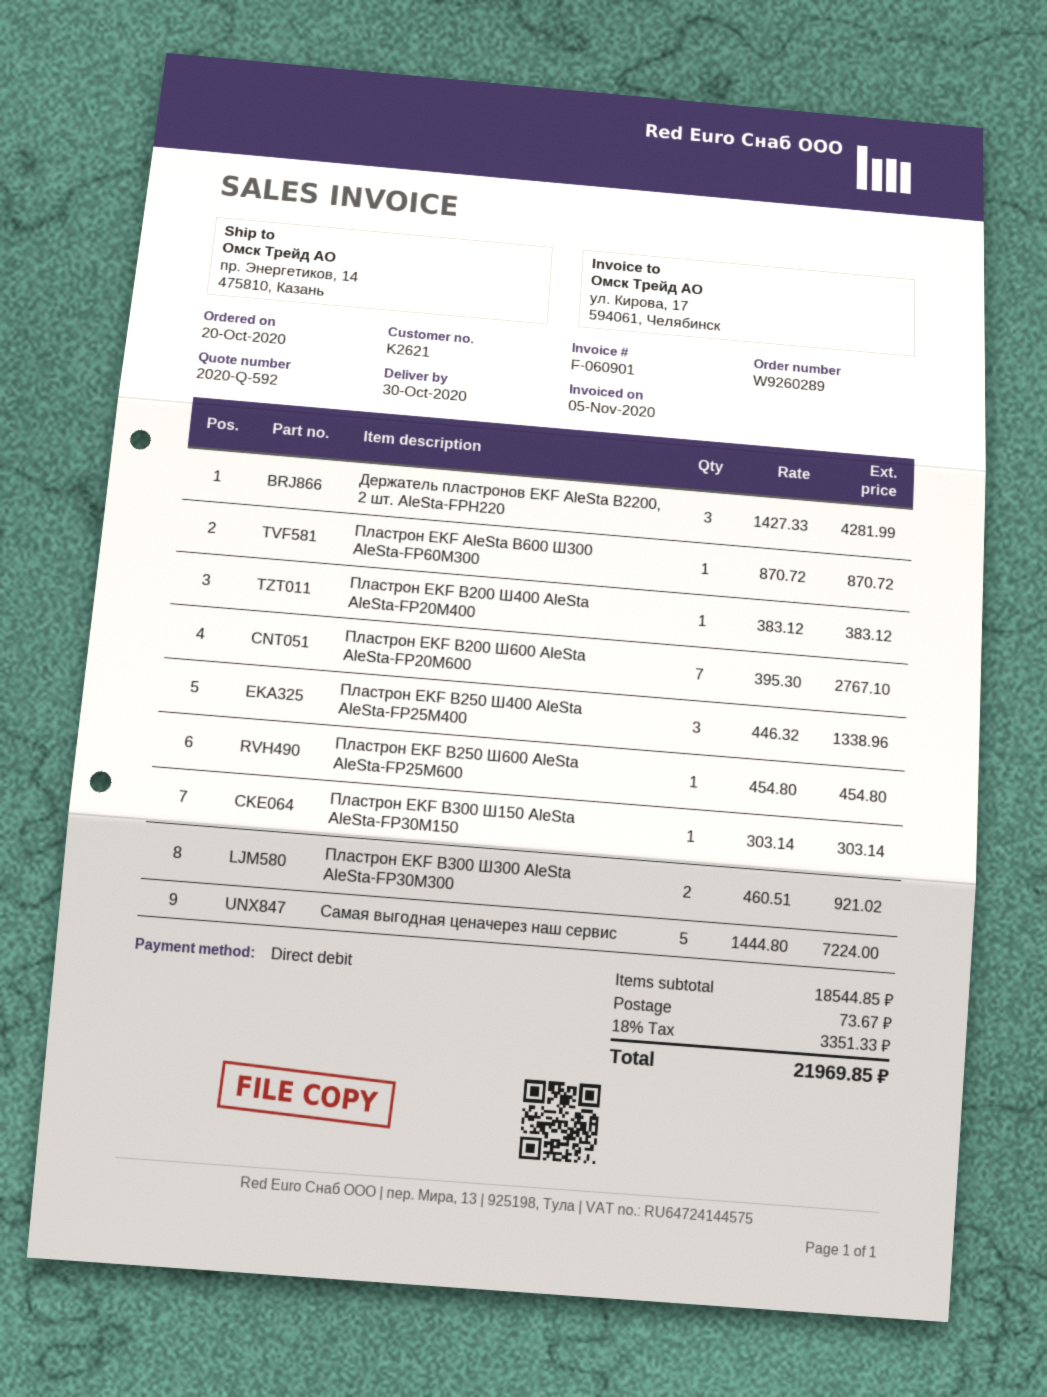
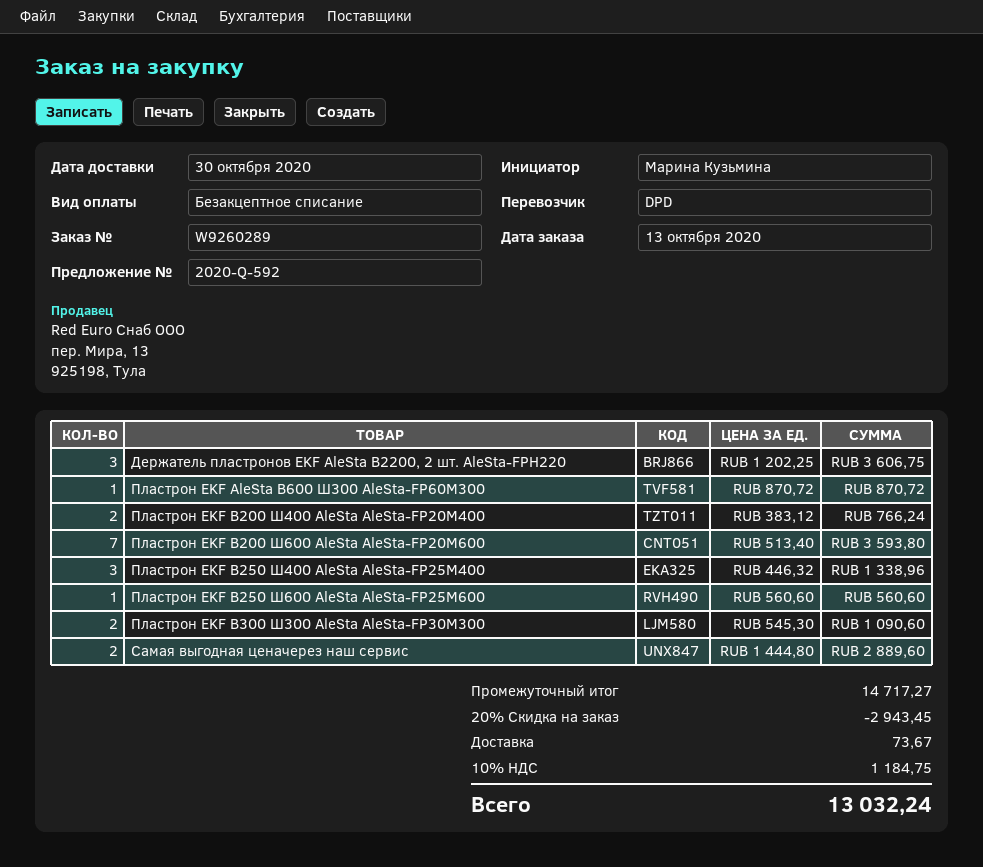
order date: 2020-10-20 -> 2020-10-13
Держатель пластронов EKF AleSta В2200, 2 шт. AleSta-FPH220: 3 x 1427.33 = 4281.99 -> 3 x 1202.25 = 3606.75
Пластрон EKF В200 Ш400 AleSta AleSta-FP20M400: 1 x 383.12 = 383.12 -> 2 x 383.12 = 766.24
Пластрон EKF В200 Ш600 AleSta AleSta-FP20M600: 7 x 395.30 = 2767.10 -> 7 x 513.40 = 3593.80
Пластрон EKF В250 Ш600 AleSta AleSta-FP25M600: 1 x 454.80 = 454.80 -> 1 x 560.60 = 560.60
Пластрон EKF В300 Ш150 AleSta AleSta-FP30M150: 1 x 303.14 = 303.14 -> none
Пластрон EKF В300 Ш300 AleSta AleSta-FP30M300: 2 x 460.51 = 921.02 -> 2 x 545.30 = 1090.60
Самая выгодная ценачерез наш сервис: 5 x 1444.80 = 7224.00 -> 2 x 1444.80 = 2889.60
subtotal: 18544.85 -> 14717.27
discount: none -> 20% = 2943.45
tax: 18% = 3351.33 -> 10% = 1184.75
total: 21969.85 -> 13032.24

